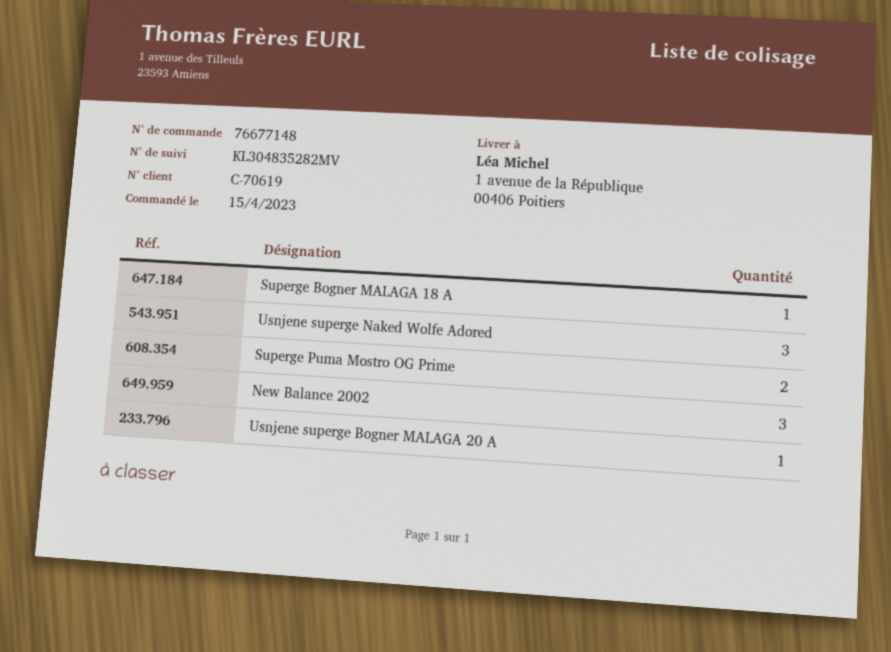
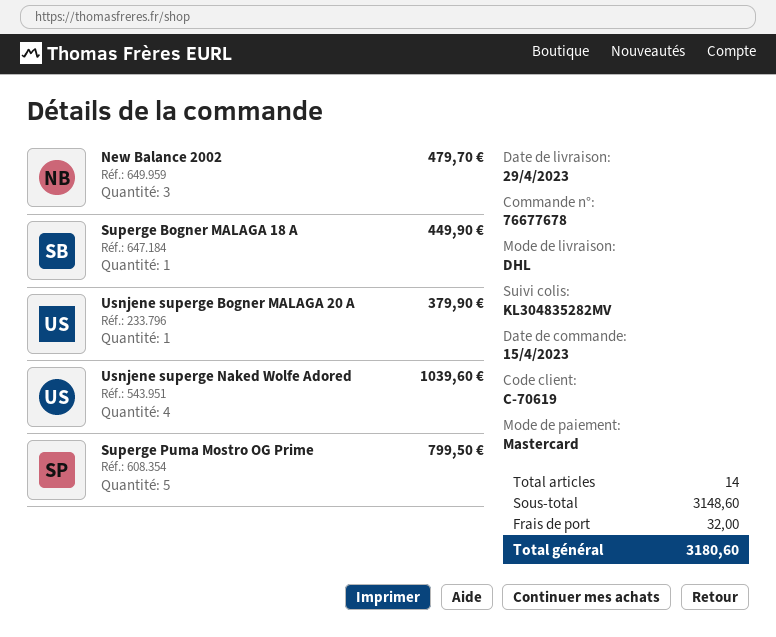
order number: 76677148 -> 76677678
Usnjene superge Naked Wolfe Adored: 3 -> 4
Superge Puma Mostro OG Prime: 2 -> 5

